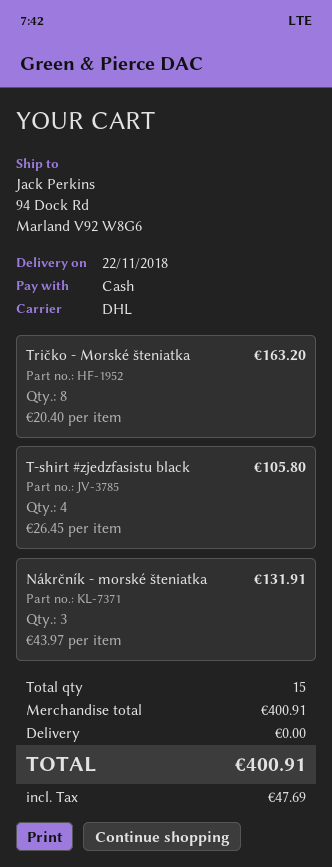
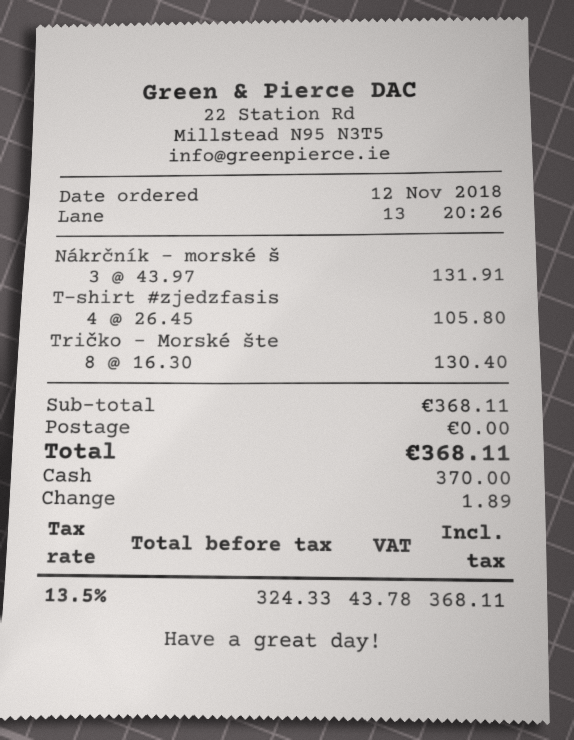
Tričko - Morské šteniatka: 8 x 20.40 = 163.20 -> 8 x 16.30 = 130.40
subtotal: 400.91 -> 368.11
tax: 47.69 -> 43.78
total: 400.91 -> 368.11

